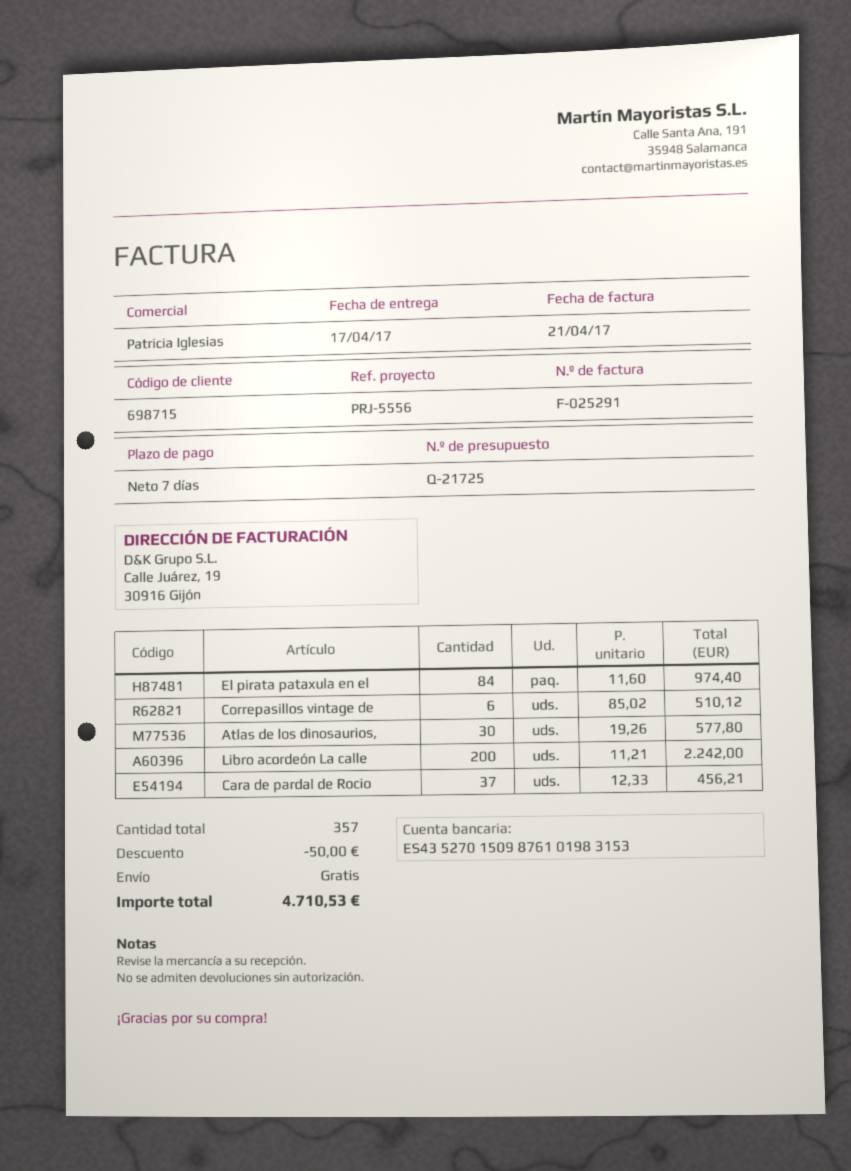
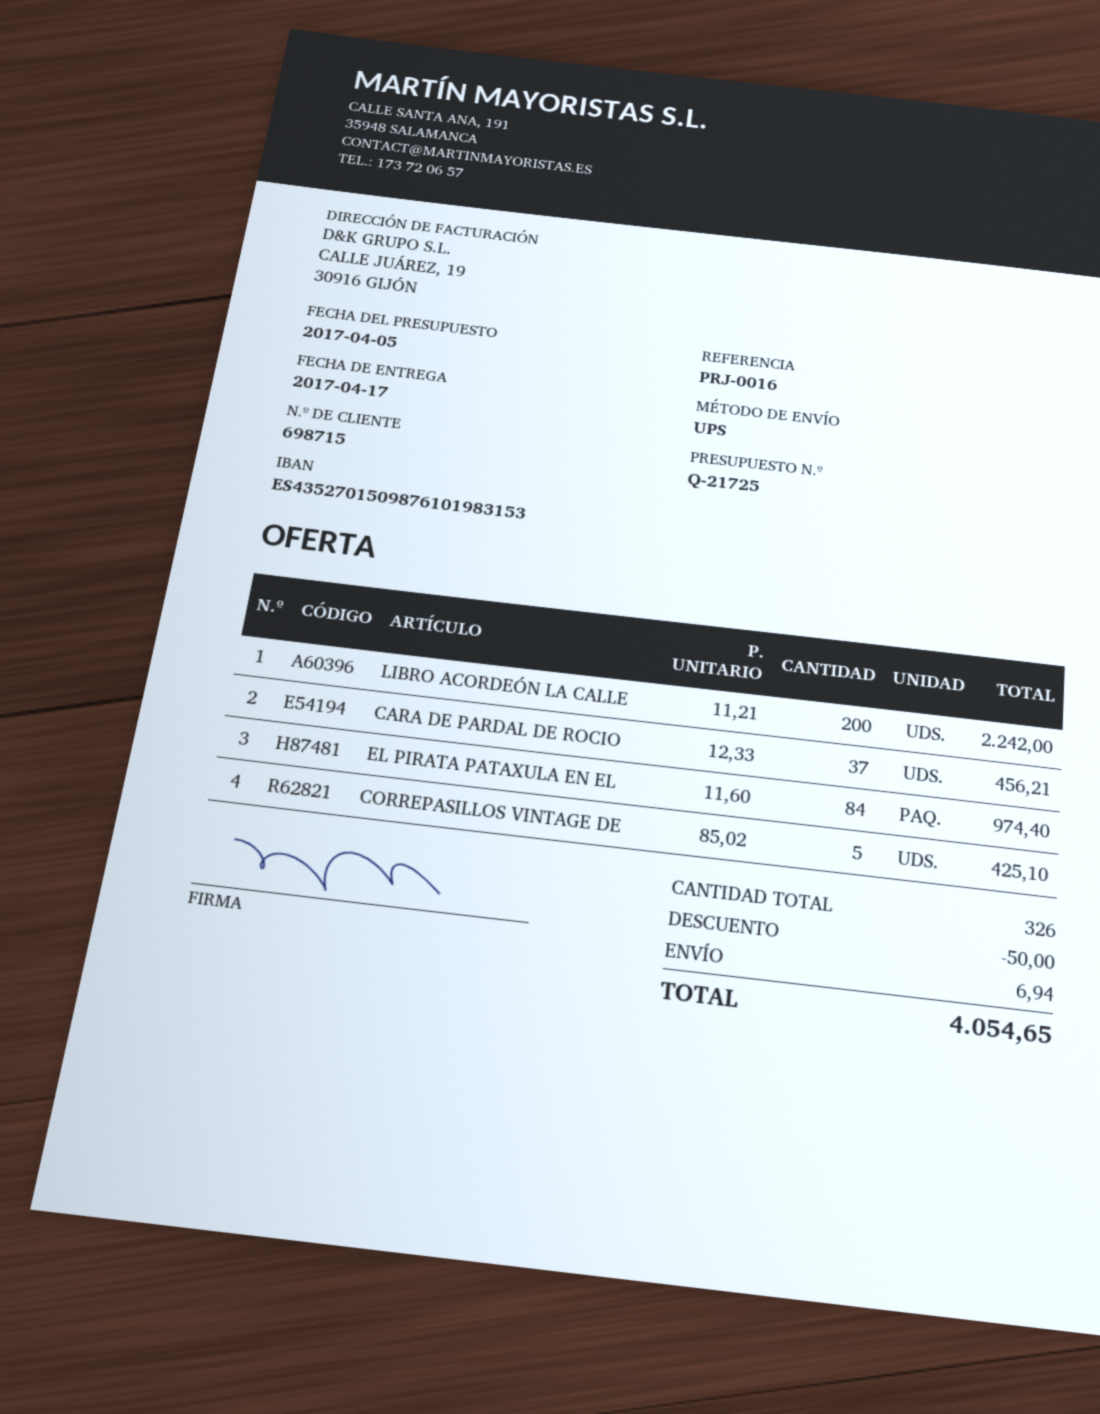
reference: PRJ-5556 -> PRJ-0016
Correpasillos vintage de: 6 x 85.02 = 510.12 -> 5 x 85.02 = 425.10
Atlas de los dinosaurios,: 30 x 19.26 = 577.80 -> none
total quantity: 357 -> 326
shipping: 0.00 -> 6.94
total: 4710.53 -> 4054.65

